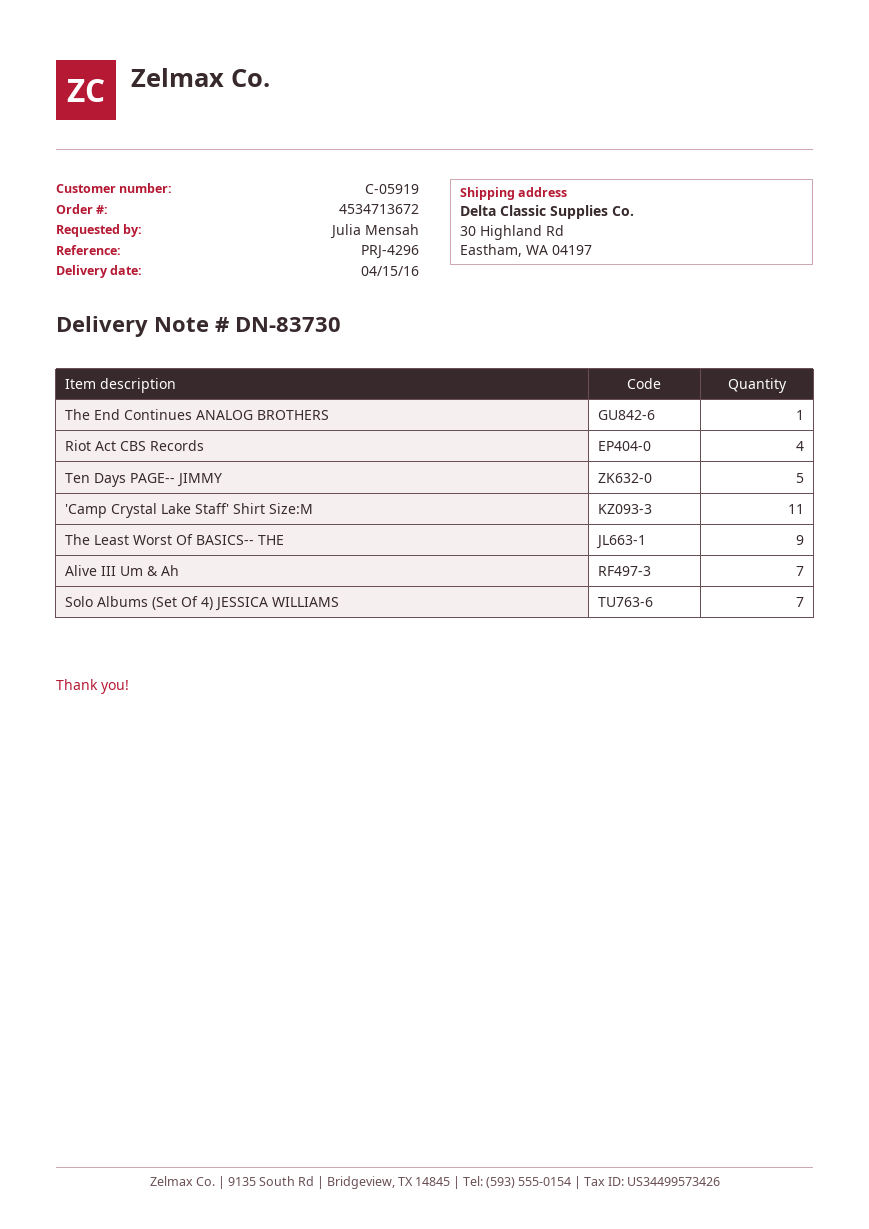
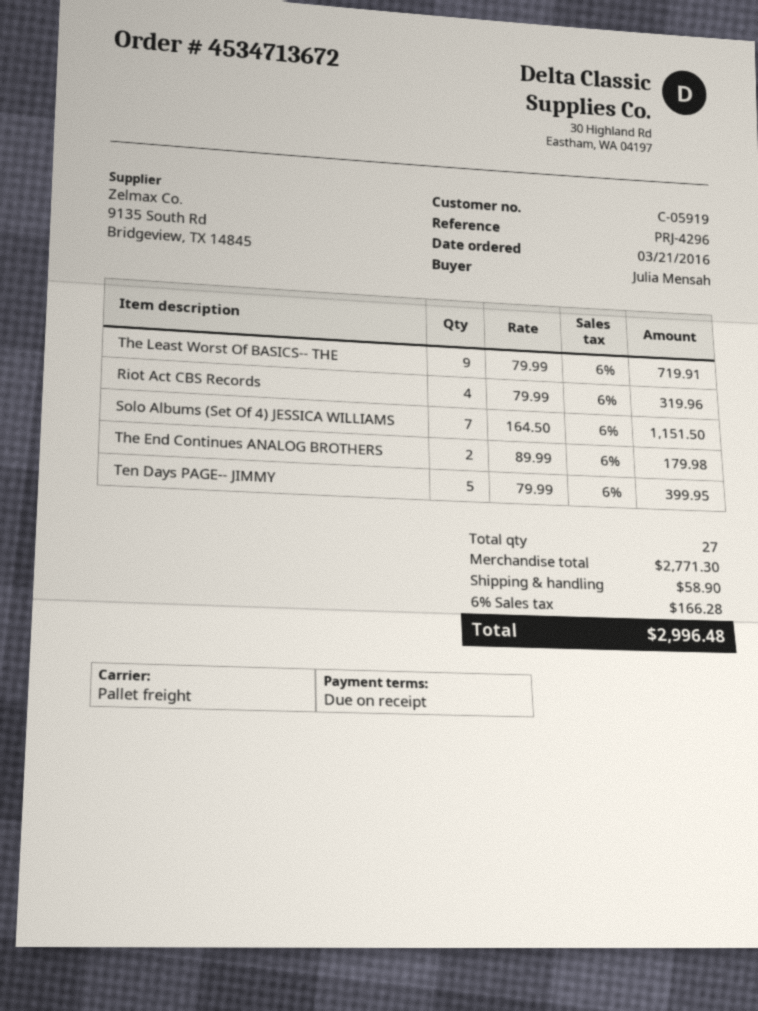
The End Continues ANALOG BROTHERS: 1 -> 2
'Camp Crystal Lake Staff' Shirt Size:M: 11 -> none
Alive III Um & Ah: 7 -> none

